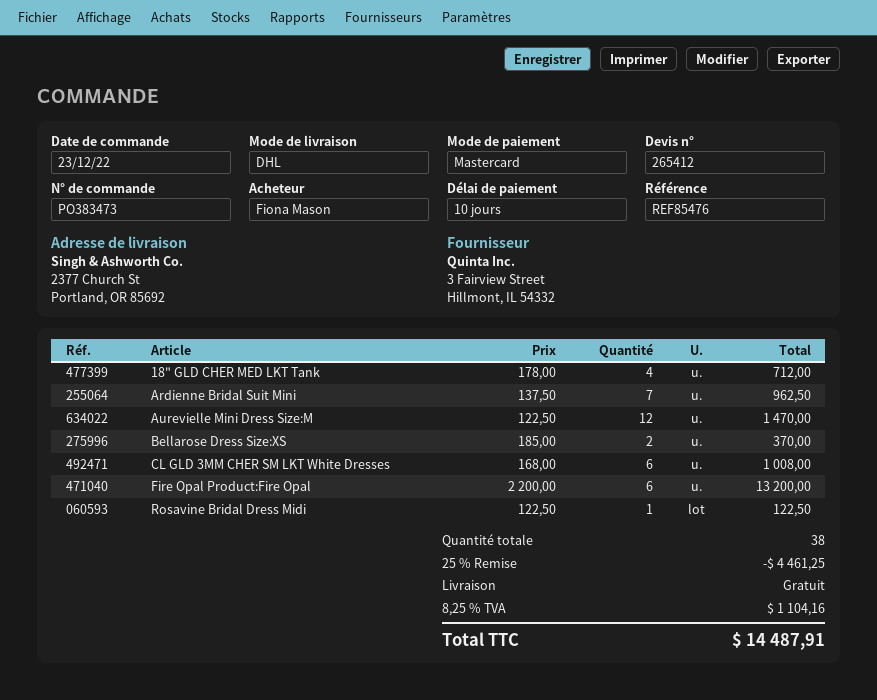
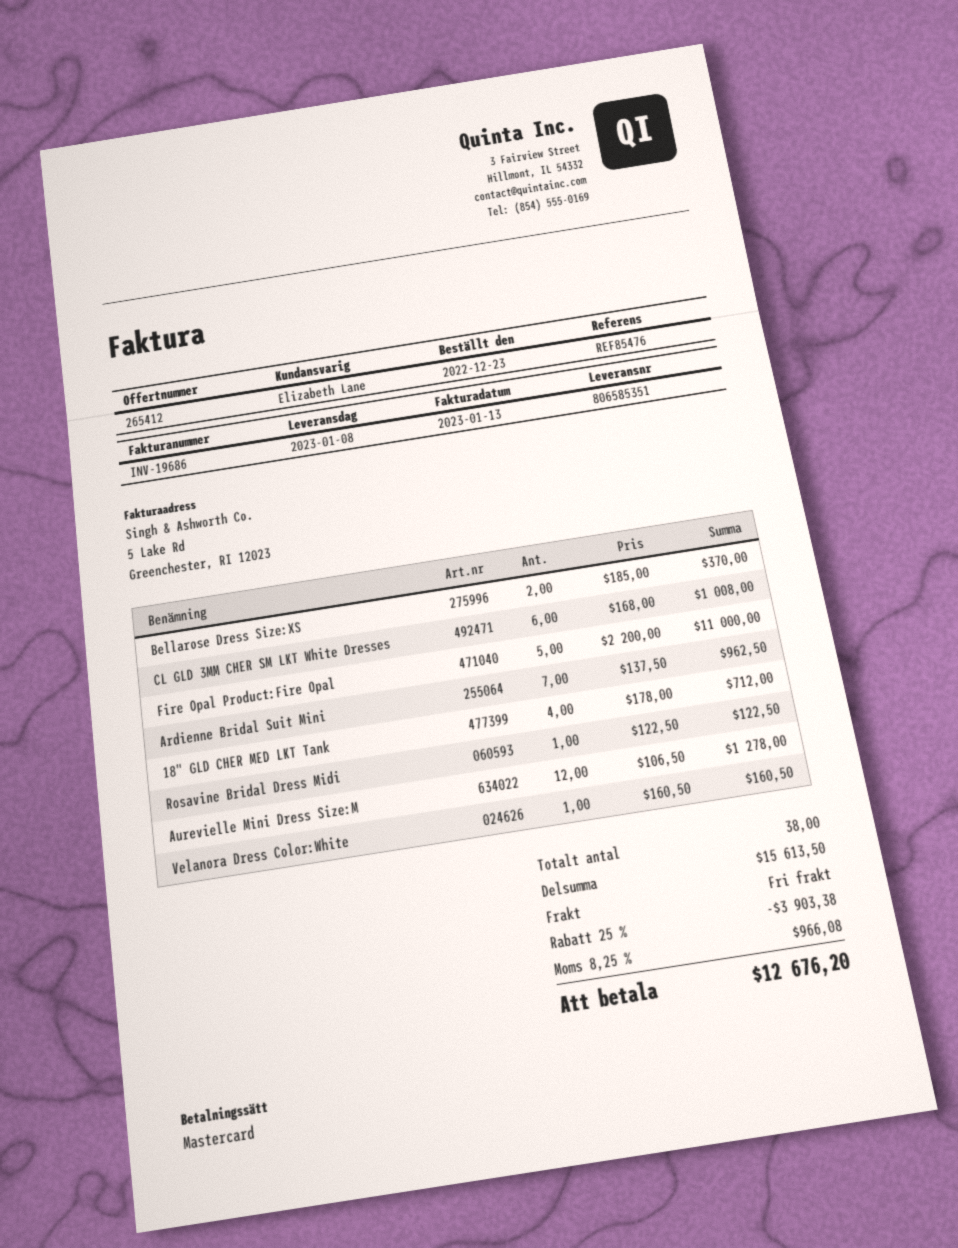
Aurevielle Mini Dress Size:M: 12 x 122.50 = 1470.00 -> 12 x 106.50 = 1278.00
Fire Opal Product:Fire Opal: 6 x 2200.00 = 13200.00 -> 5 x 2200.00 = 11000.00
Velanora Dress Color:White: none -> 1 x 160.50 = 160.50
discount: 25% = 4461.25 -> 25% = 3903.38
tax: 8.25% = 1104.16 -> 8.25% = 966.08
total: 14487.91 -> 12676.20

